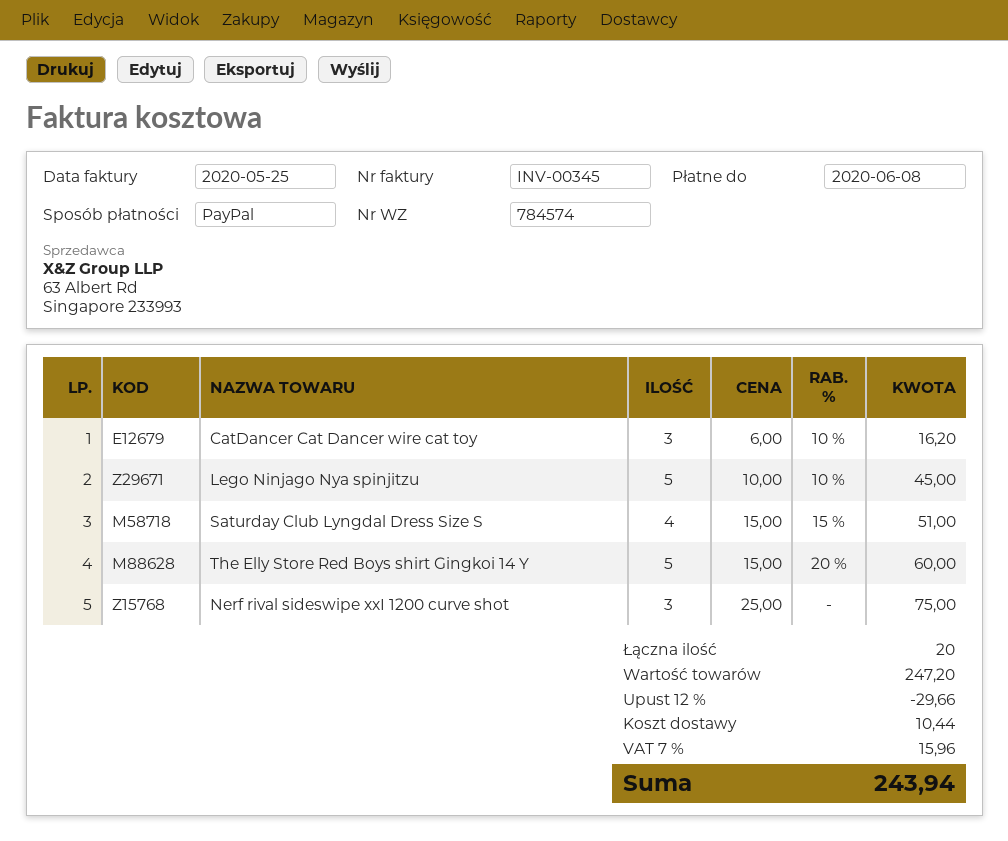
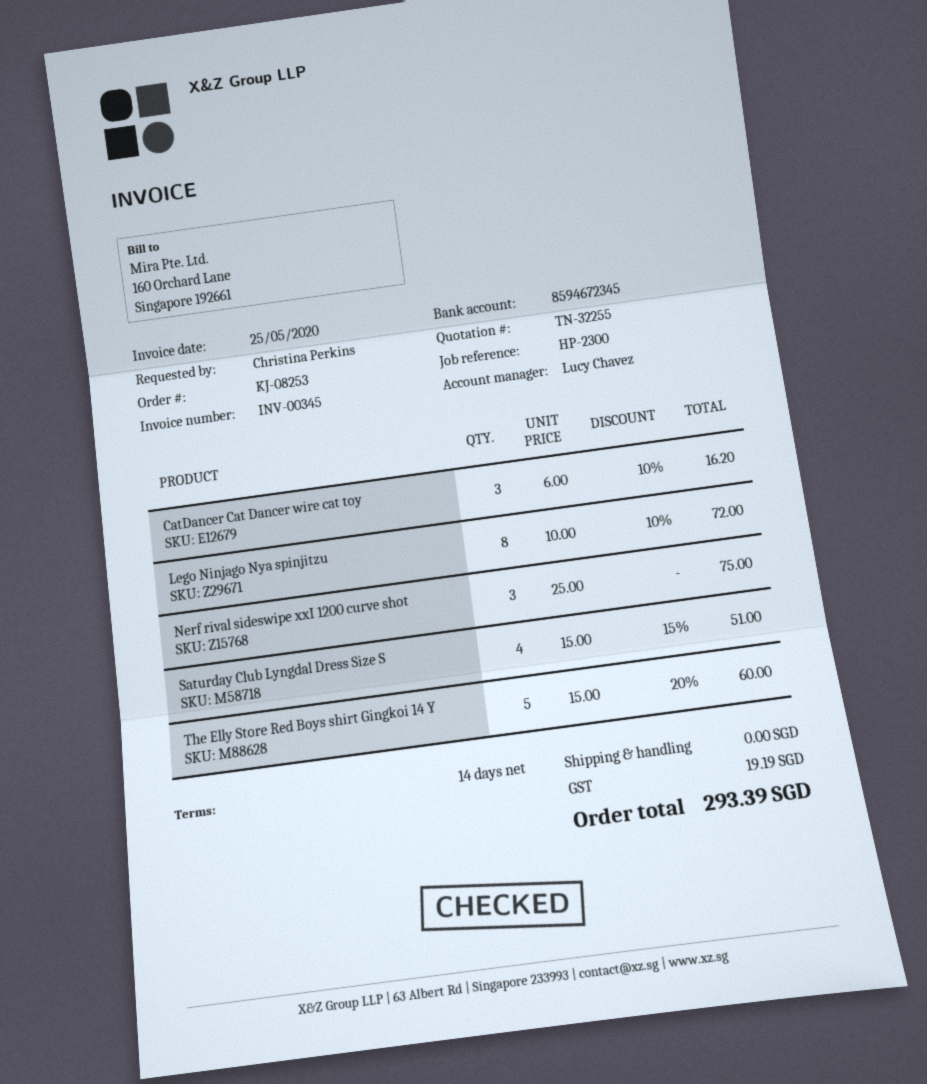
Lego Ninjago Nya spinjitzu: 5 x 10.00 - 10% = 45.00 -> 8 x 10.00 - 10% = 72.00
discount: 12% = 29.66 -> none
shipping: 10.44 -> 0.00
tax: 15.96 -> 19.19
total: 243.94 -> 293.39

